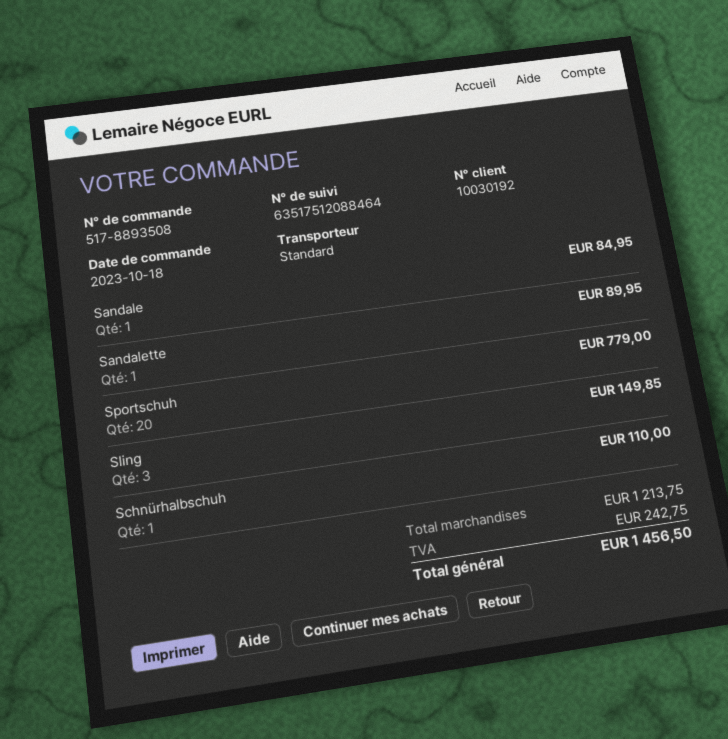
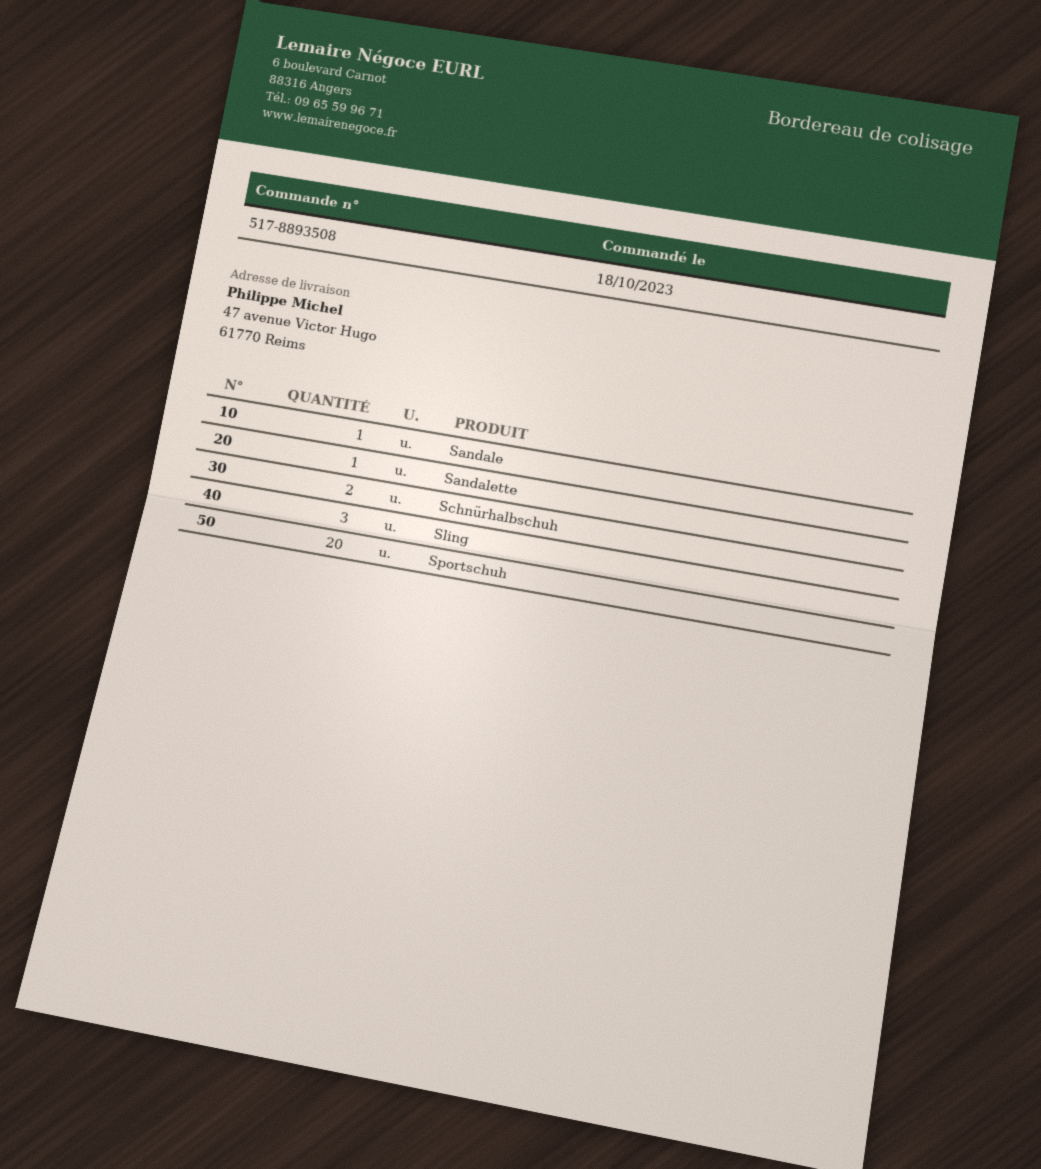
Schnürhalbschuh: 1 -> 2

